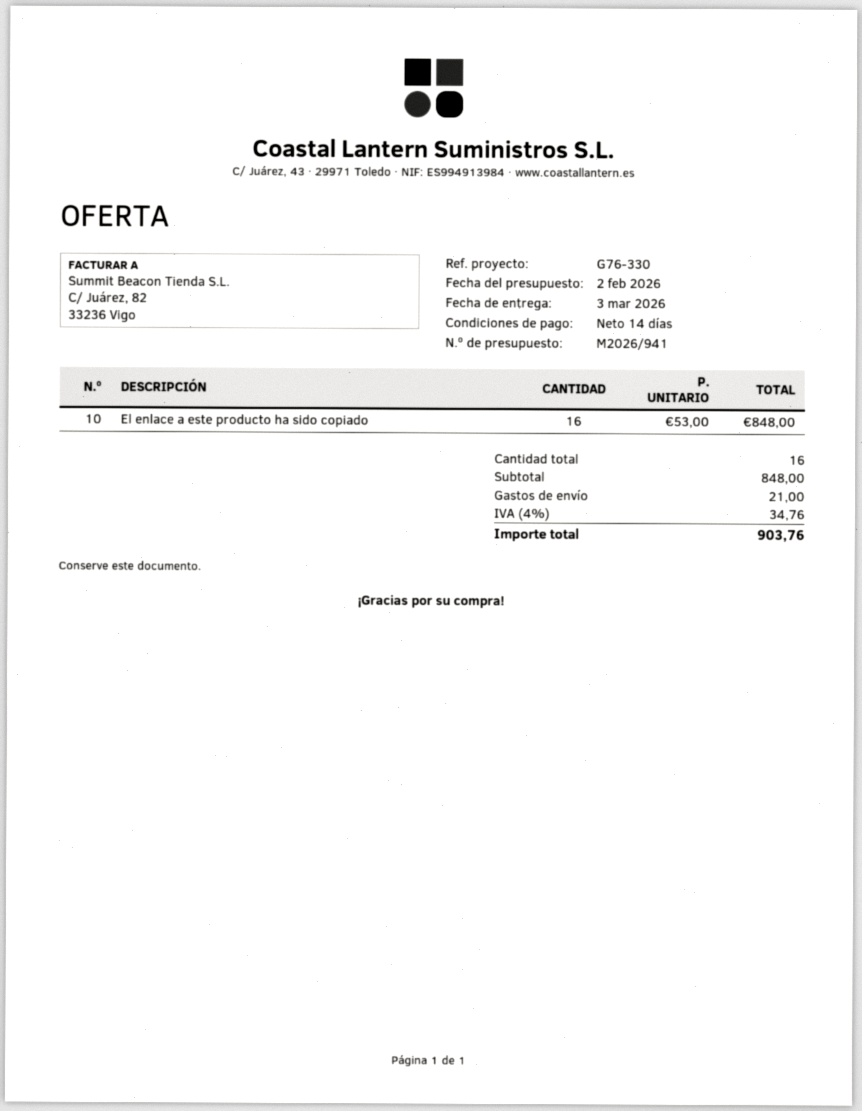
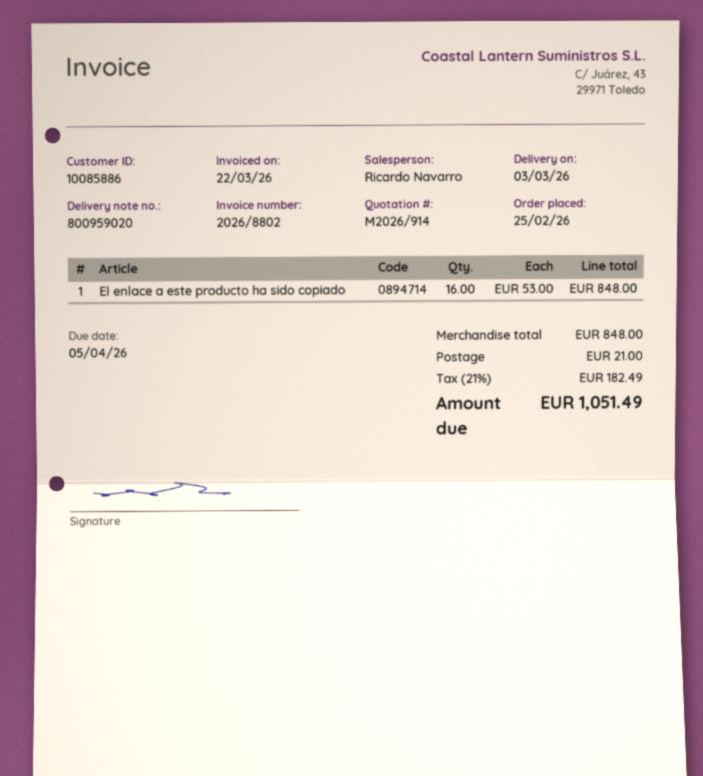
quote number: M2026/941 -> M2026/914
tax: 4% = 34.76 -> 21% = 182.49
total: 903.76 -> 1051.49

